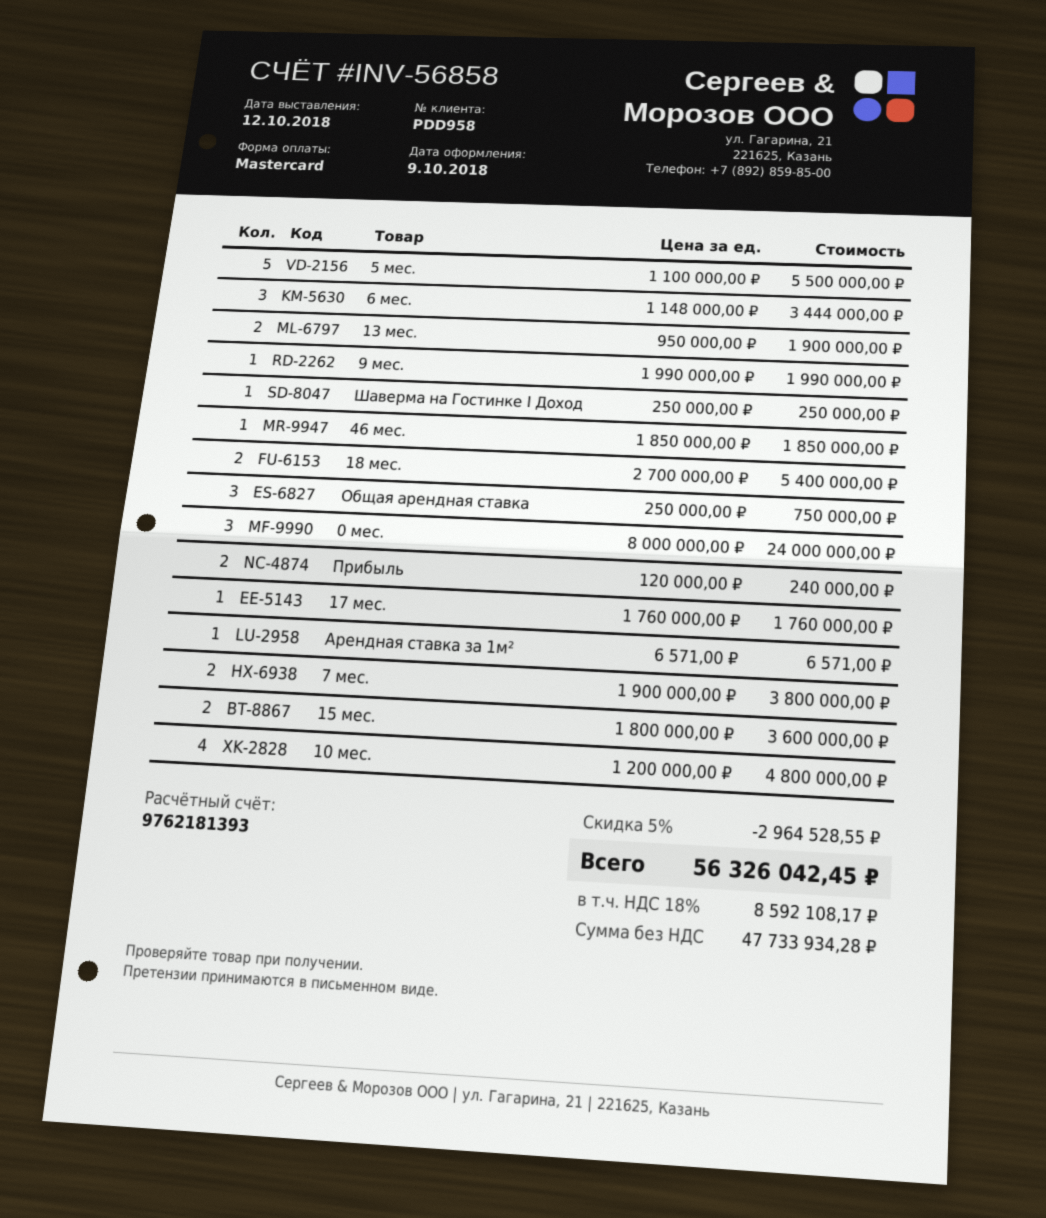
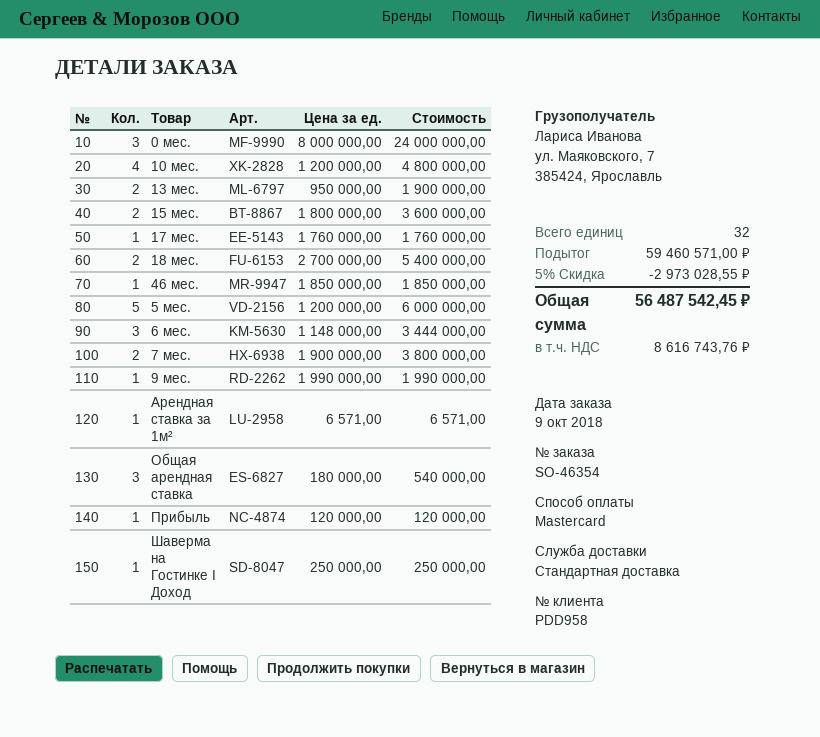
5 мес.: 5 x 1100000.00 = 5500000.00 -> 5 x 1200000.00 = 6000000.00
Общая арендная ставка: 3 x 250000.00 = 750000.00 -> 3 x 180000.00 = 540000.00
Прибыль: 2 x 120000.00 = 240000.00 -> 1 x 120000.00 = 120000.00
discount: 5% = 2964528.55 -> 5% = 2973028.55
tax: 8592108.17 -> 8616743.76
total: 56326042.45 -> 56487542.45

